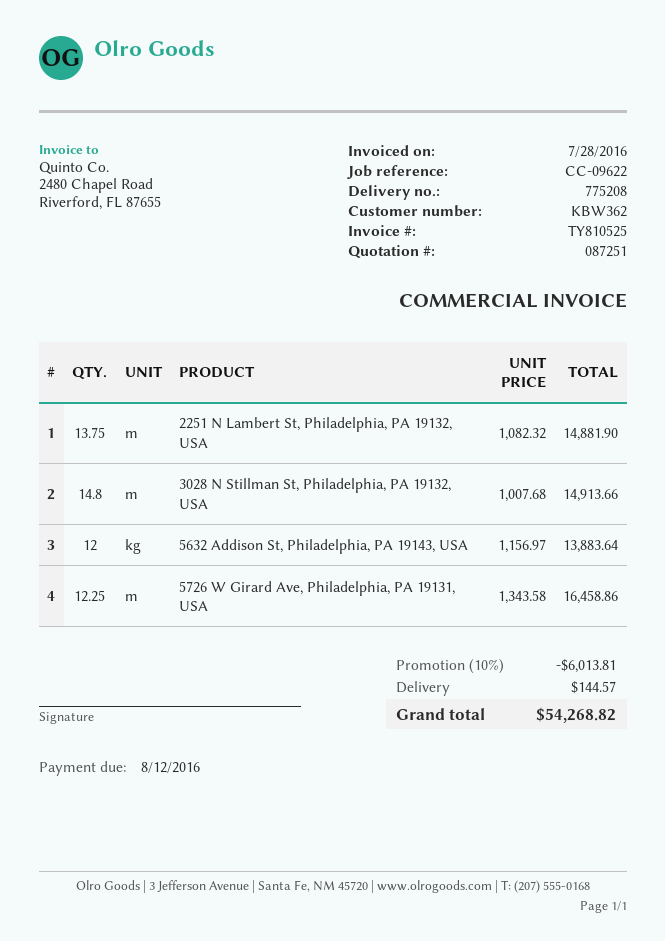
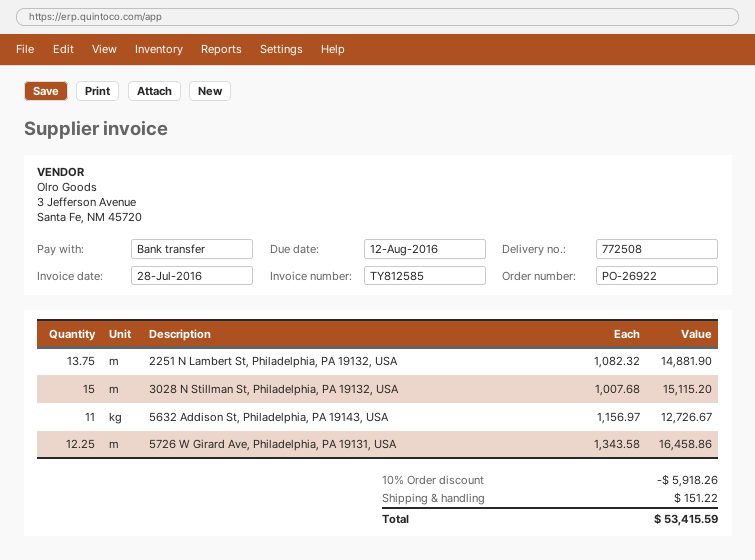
delivery note number: 775208 -> 772508
invoice number: TY810525 -> TY812585
3028 N Stillman St, Philadelphia, PA 19132, USA: 14.8 x 1007.68 = 14913.66 -> 15 x 1007.68 = 15115.20
5632 Addison St, Philadelphia, PA 19143, USA: 12 x 1156.97 = 13883.64 -> 11 x 1156.97 = 12726.67
discount: 10% = 6013.81 -> 10% = 5918.26
shipping: 144.57 -> 151.22
total: 54268.82 -> 53415.59

